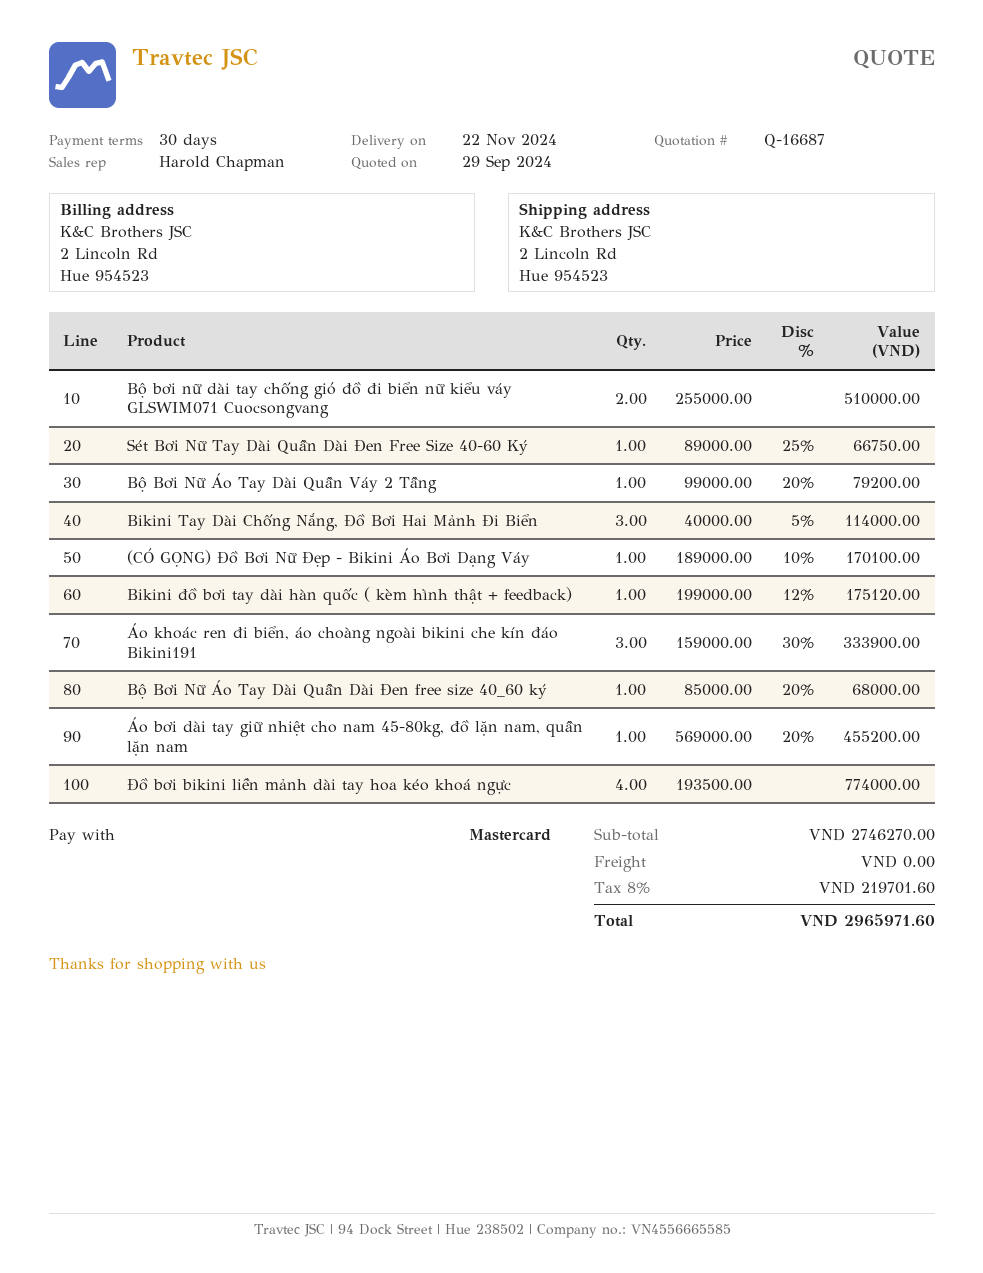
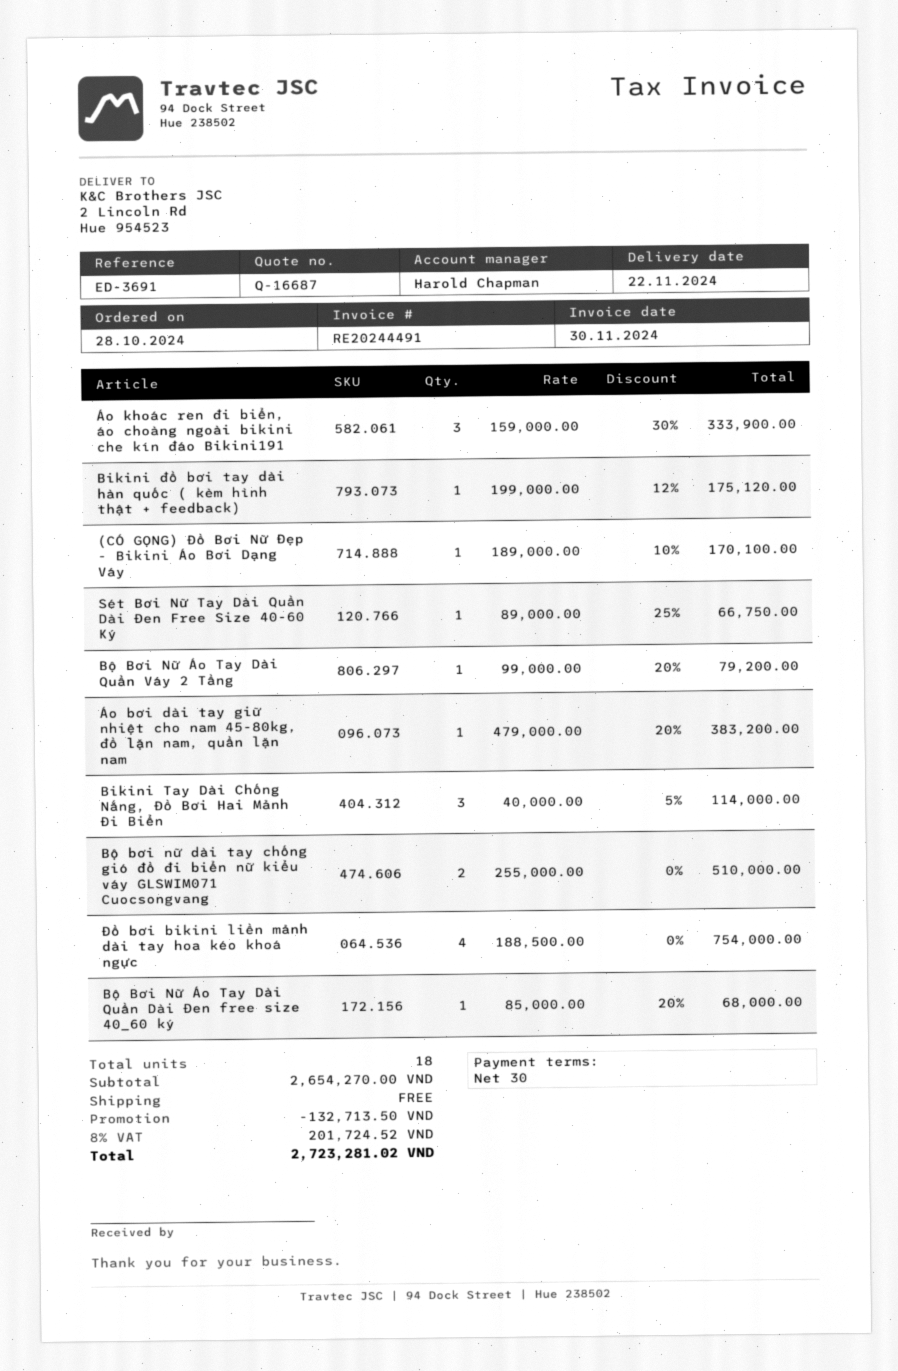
Áo bơi dài tay giữ nhiệt cho nam 45-80kg, đồ lặn nam, quần lặn nam: 1 x 569000.00 - 20% = 455200.00 -> 1 x 479000.00 - 20% = 383200.00
Đồ bơi bikini liền mảnh dài tay hoa kéo khoá ngực: 4 x 193500.00 = 774000.00 -> 4 x 188500.00 = 754000.00
subtotal: 2746270.00 -> 2654270.00
discount: none -> 132713.50
tax: 8% = 219701.60 -> 8% = 201724.52
total: 2965971.60 -> 2723281.02

